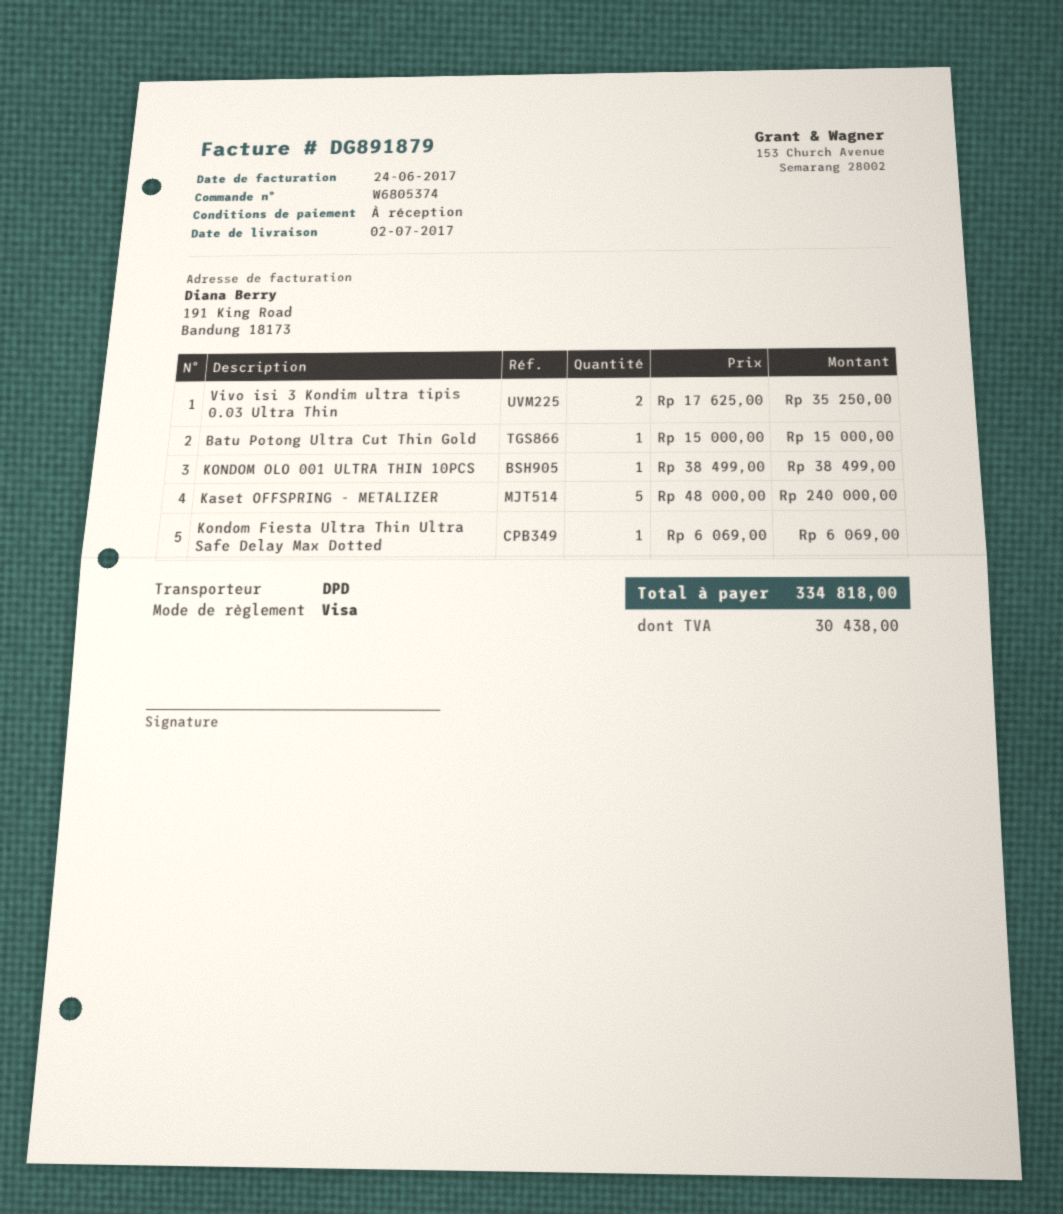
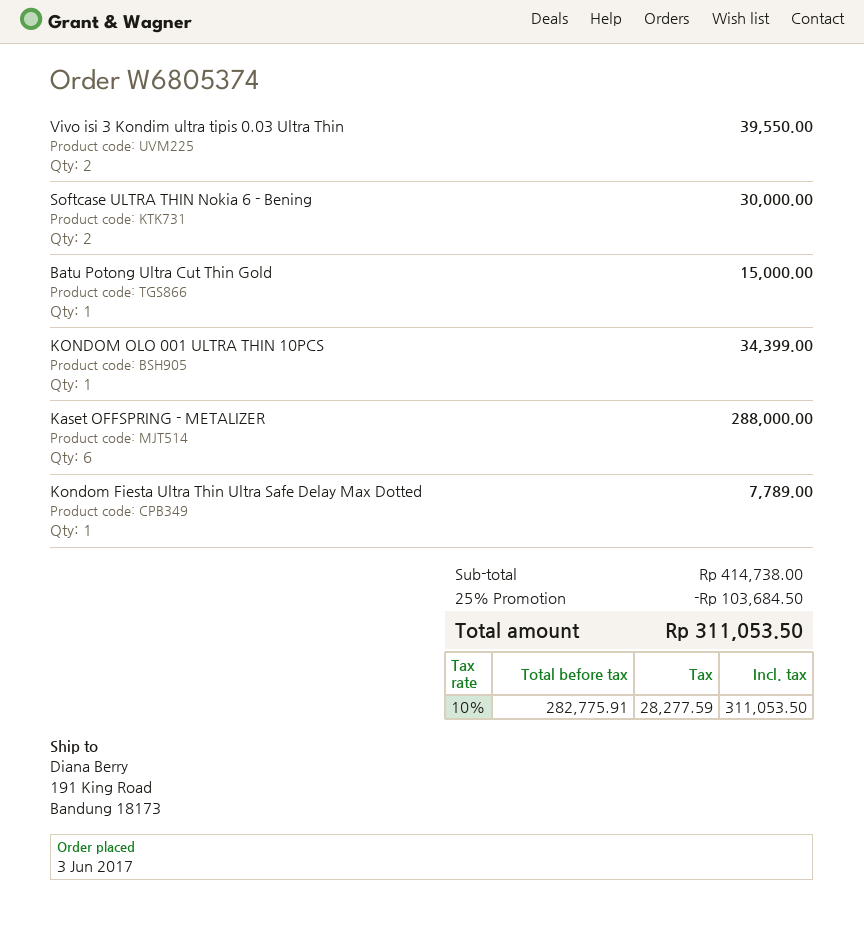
Vivo isi 3 Kondim ultra tipis 0.03 Ultra Thin: 2 for 35250.00 -> 2 for 39550.00
KONDOM OLO 001 ULTRA THIN 10PCS: 1 for 38499.00 -> 1 for 34399.00
Kaset OFFSPRING - METALIZER: 5 for 240000.00 -> 6 for 288000.00
Kondom Fiesta Ultra Thin Ultra Safe Delay Max Dotted: 1 for 6069.00 -> 1 for 7789.00
Softcase ULTRA THIN Nokia 6 - Bening: none -> 2 for 30000.00
discount: none -> 25% = 103684.50
tax: 30438.00 -> 28277.59
total: 334818.00 -> 311053.50

